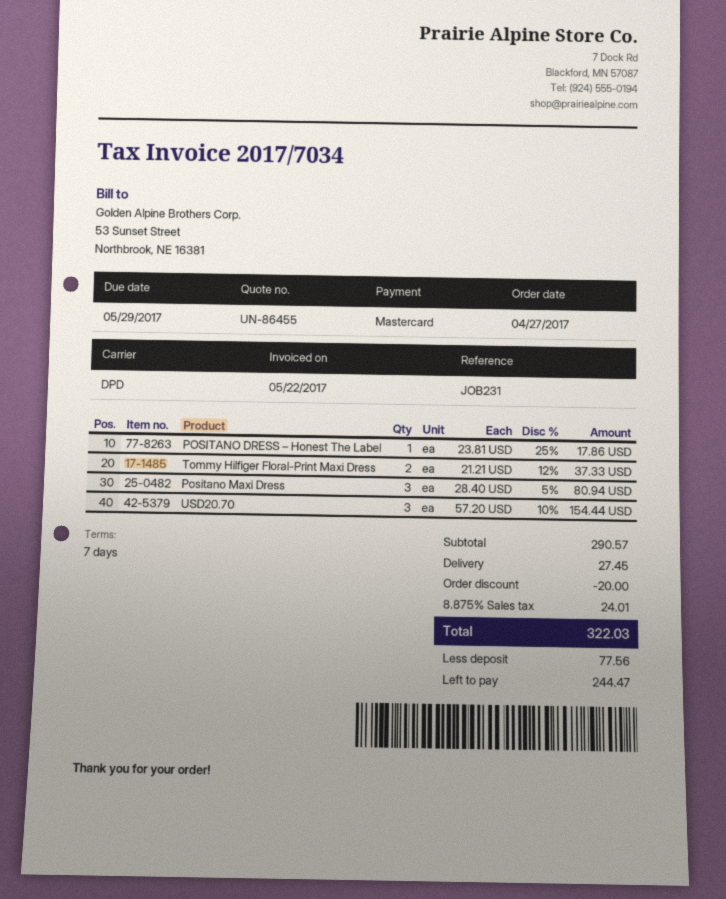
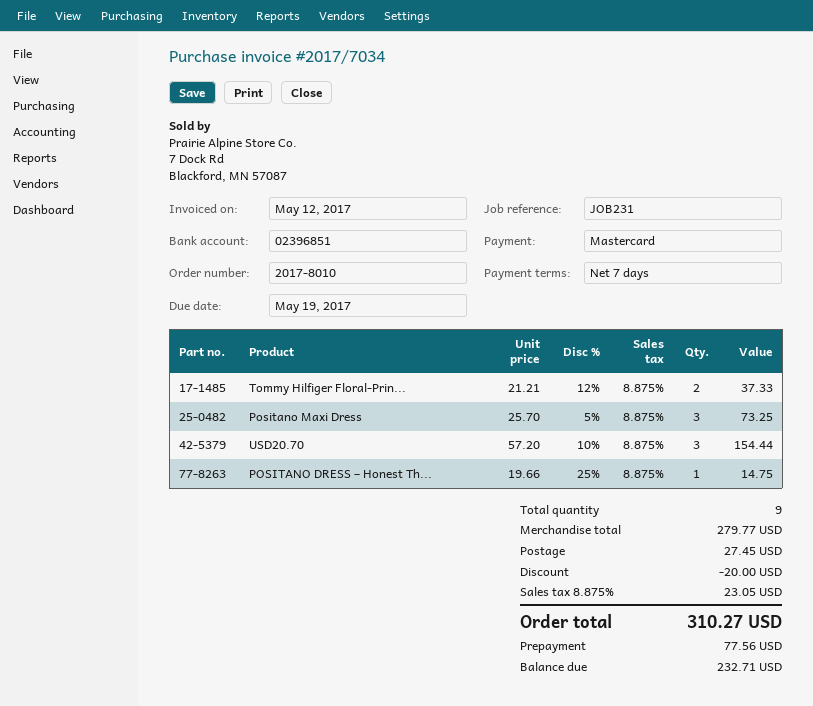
invoice date: 2017-05-22 -> 2017-05-12
due date: 2017-05-29 -> 2017-05-19
POSITANO DRESS – Honest The Label: 1 x 23.81 - 25% = 17.86 -> 1 x 19.66 - 25% = 14.75
Positano Maxi Dress: 3 x 28.40 - 5% = 80.94 -> 3 x 25.70 - 5% = 73.25
subtotal: 290.57 -> 279.77
tax: 8.875% = 24.01 -> 8.875% = 23.05
total: 322.03 -> 310.27
balance: 244.47 -> 232.71

